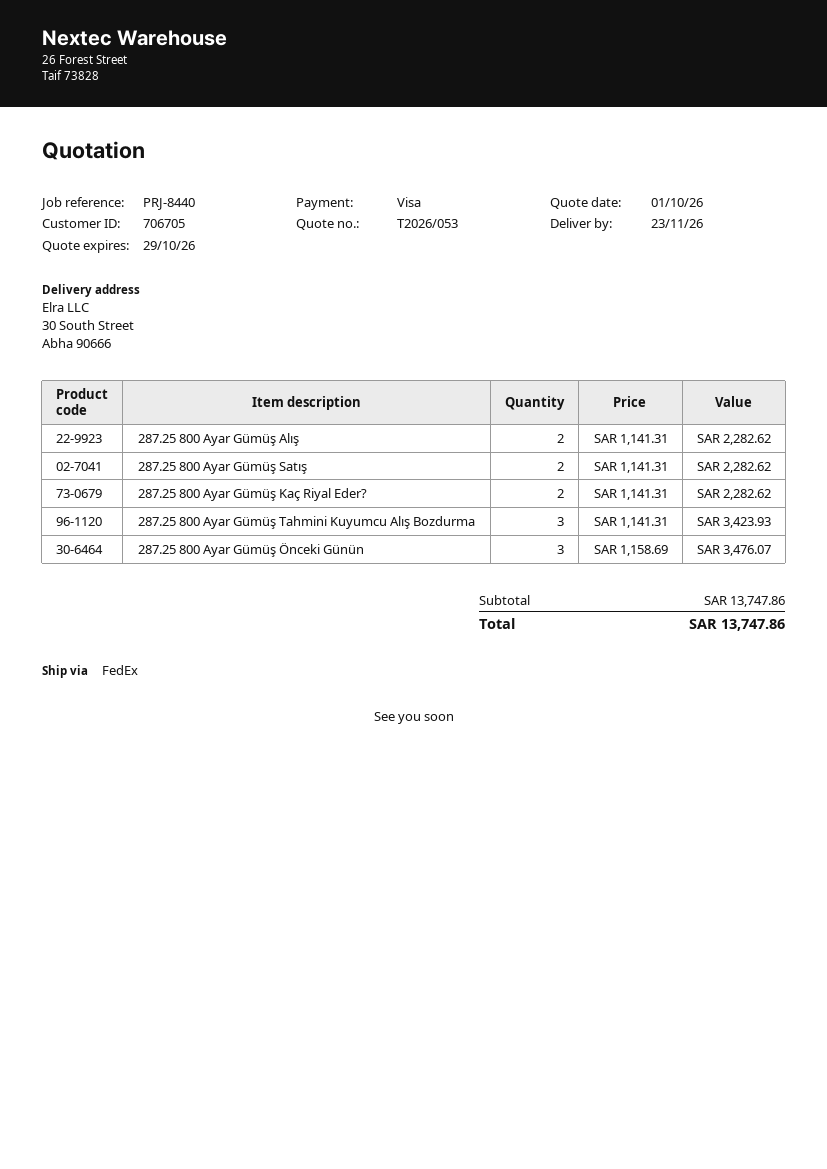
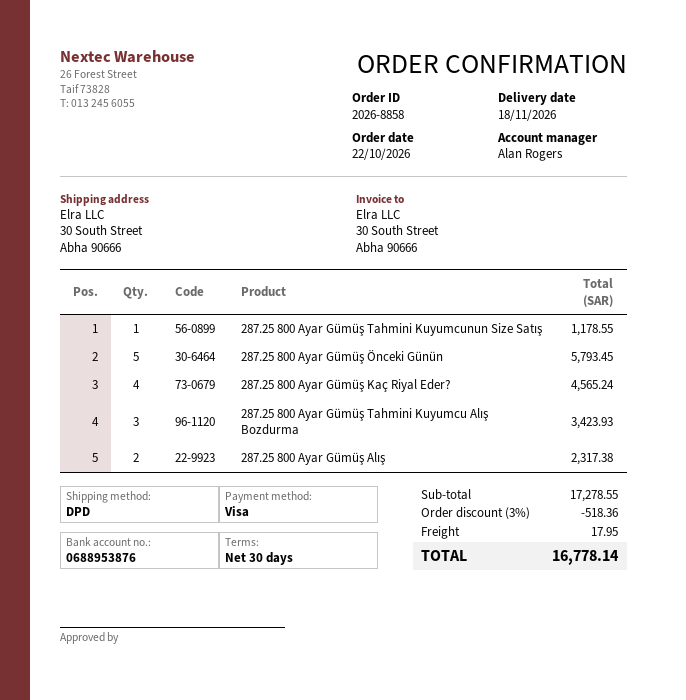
delivery date: 2026-11-23 -> 2026-11-18
shipping method: FedEx -> DPD
287.25 800 Ayar Gümüş Alış: 2 for 2282.62 -> 2 for 2317.38
287.25 800 Ayar Gümüş Satış: 2 for 2282.62 -> none
287.25 800 Ayar Gümüş Kaç Riyal Eder?: 2 for 2282.62 -> 4 for 4565.24
287.25 800 Ayar Gümüş Önceki Günün: 3 for 3476.07 -> 5 for 5793.45
287.25 800 Ayar Gümüş Tahmini Kuyumcunun Size Satış: none -> 1 for 1178.55
subtotal: 13747.86 -> 17278.55
discount: none -> 3% = 518.36
shipping: none -> 17.95
total: 13747.86 -> 16778.14

